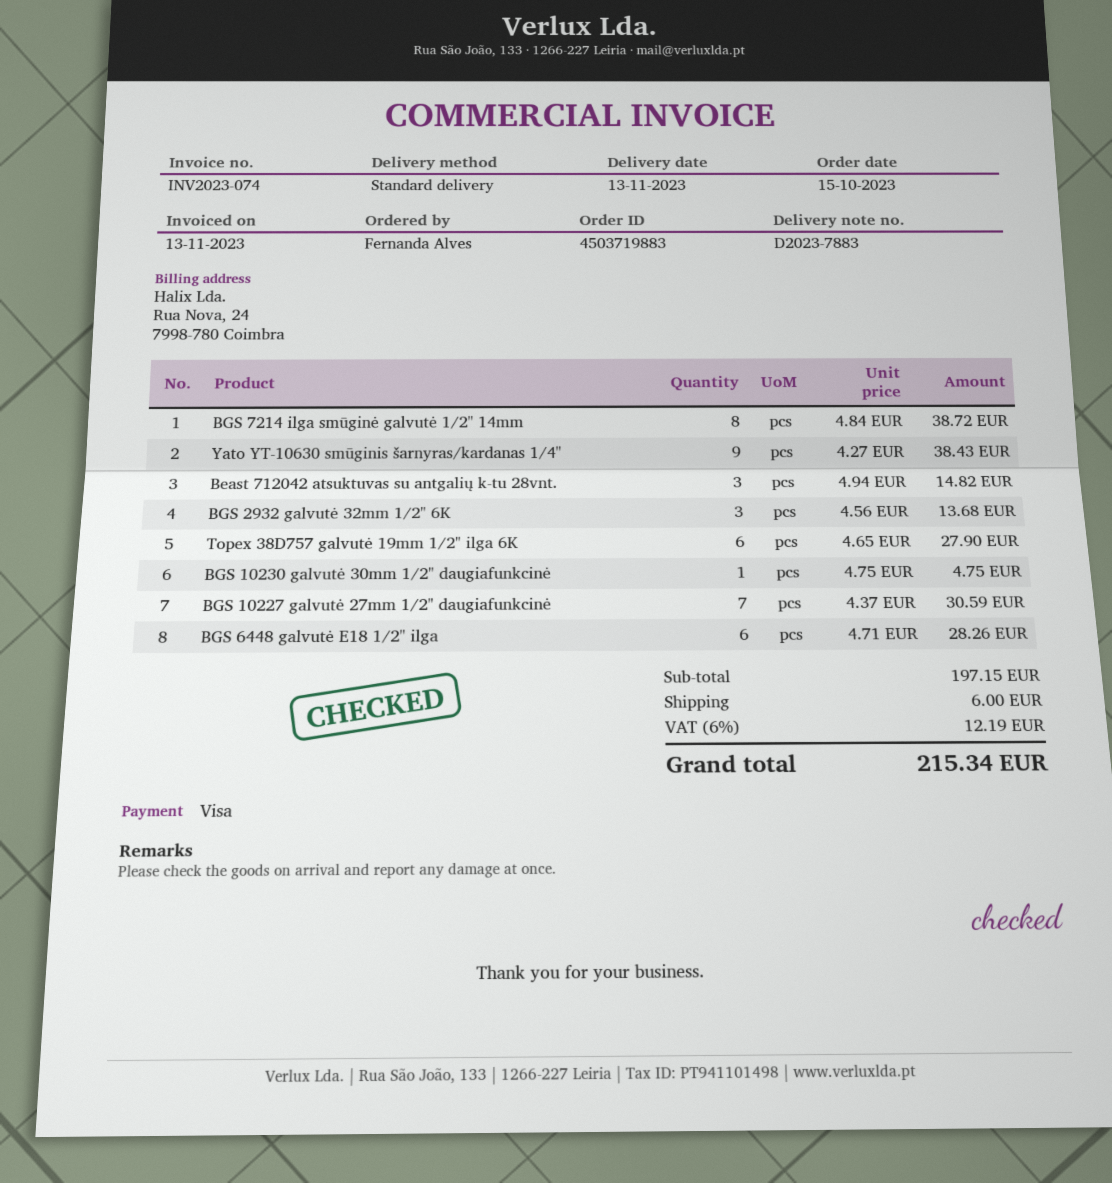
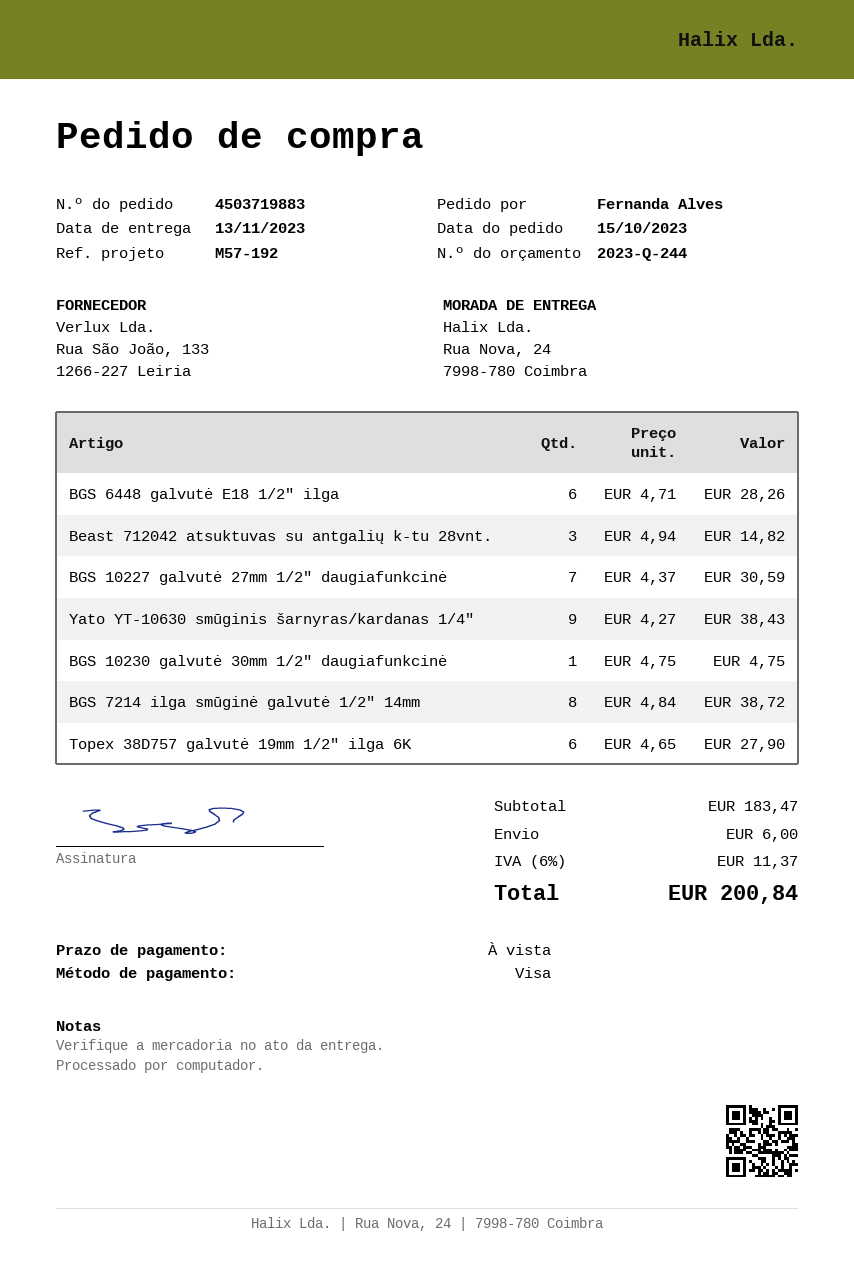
BGS 2932 galvutė 32mm 1/2" 6K: 3 x 4.56 = 13.68 -> none
subtotal: 197.15 -> 183.47
tax: 6% = 12.19 -> 6% = 11.37
total: 215.34 -> 200.84

